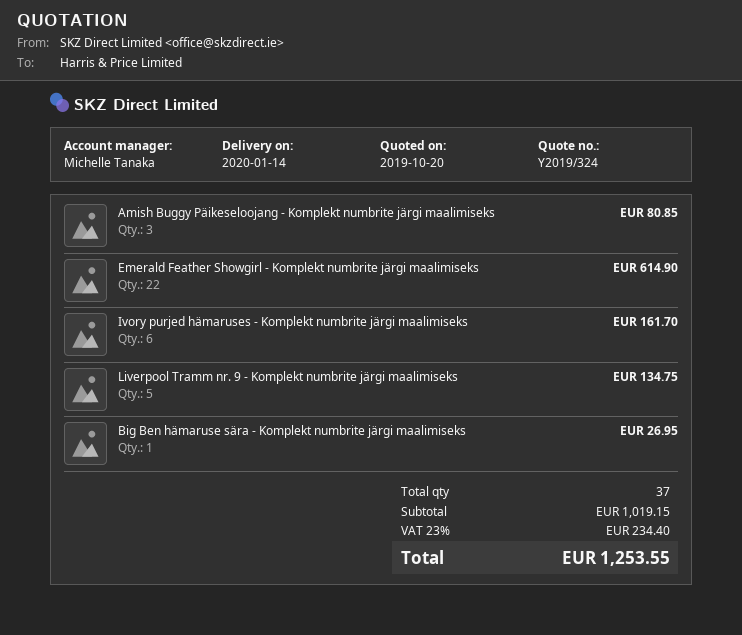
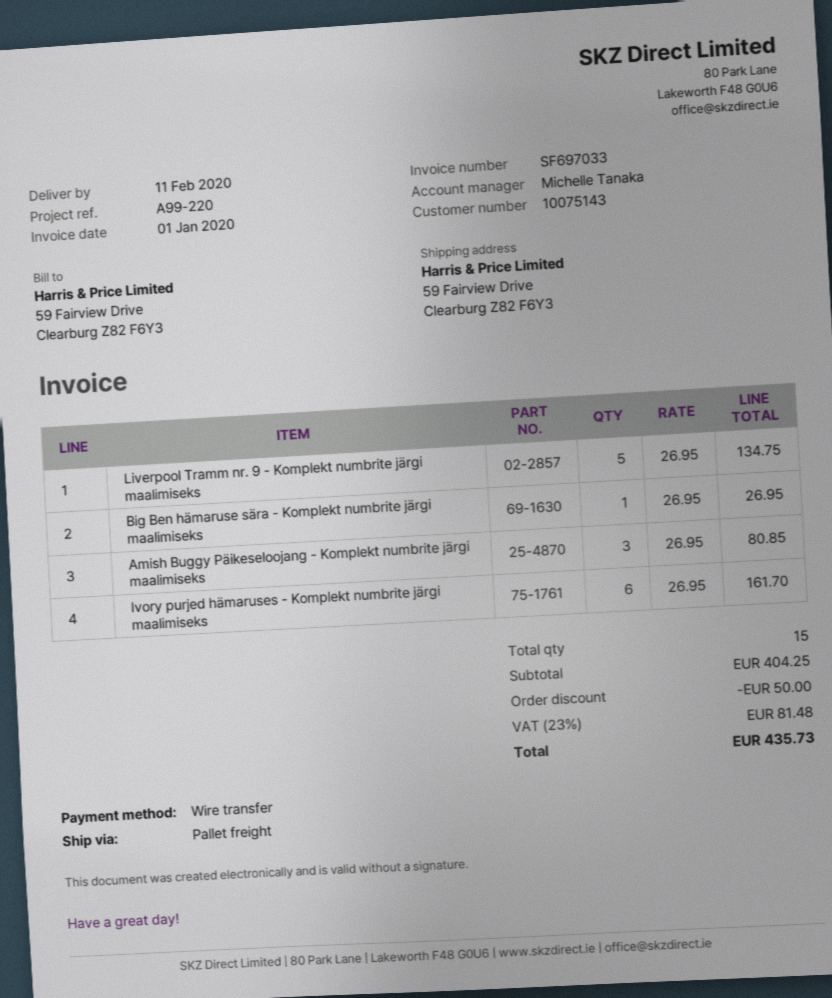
delivery date: 2020-01-14 -> 2020-02-11
Emerald Feather Showgirl - Komplekt numbrite järgi maalimiseks: 22 for 614.90 -> none
total quantity: 37 -> 15
subtotal: 1019.15 -> 404.25
discount: none -> 50.00
tax: 23% = 234.40 -> 23% = 81.48
total: 1253.55 -> 435.73

